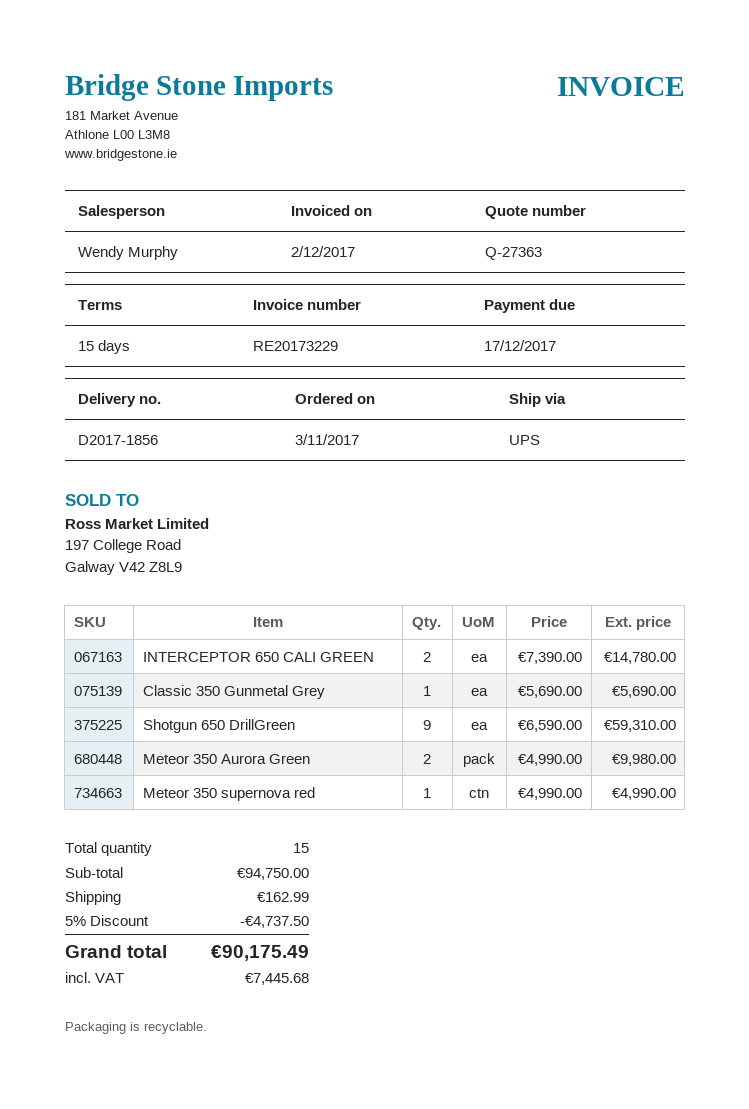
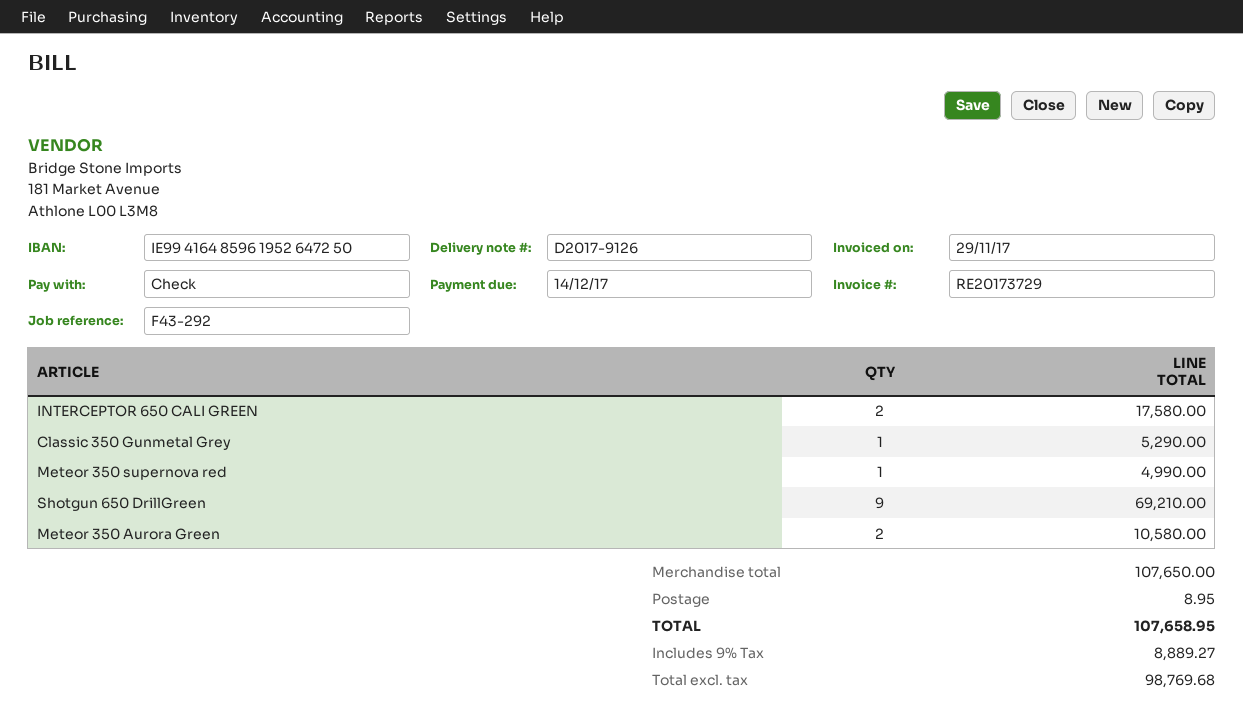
delivery note number: D2017-1856 -> D2017-9126
invoice number: RE20173229 -> RE20173729
invoice date: 2017-12-02 -> 2017-11-29
due date: 2017-12-17 -> 2017-12-14
INTERCEPTOR 650 CALI GREEN: 2 for 14780.00 -> 2 for 17580.00
Classic 350 Gunmetal Grey: 1 for 5690.00 -> 1 for 5290.00
Shotgun 650 DrillGreen: 9 for 59310.00 -> 9 for 69210.00
Meteor 350 Aurora Green: 2 for 9980.00 -> 2 for 10580.00
subtotal: 94750.00 -> 107650.00
discount: 5% = 4737.50 -> none
shipping: 162.99 -> 8.95
tax: 7445.68 -> 8889.27
total: 90175.49 -> 107658.95

